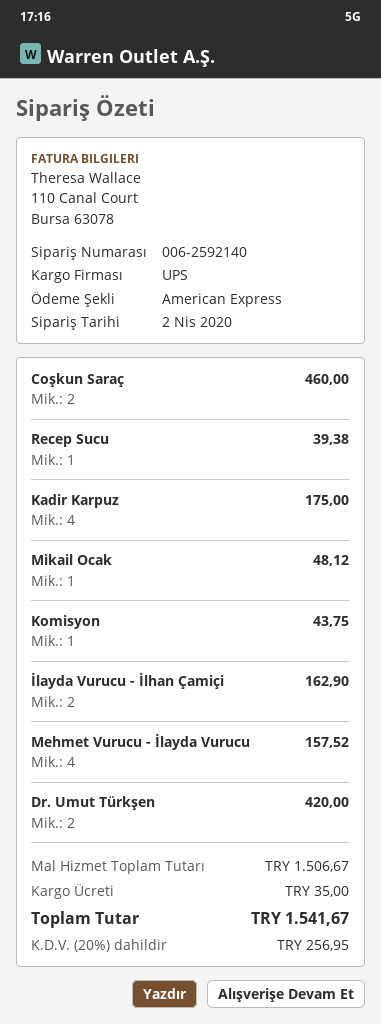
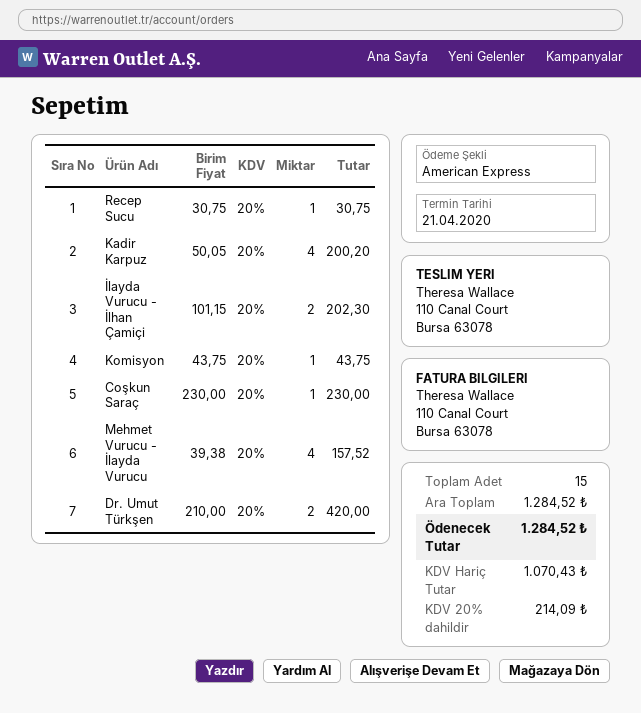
Coşkun Saraç: 2 for 460.00 -> 1 for 230.00
Recep Sucu: 1 for 39.38 -> 1 for 30.75
Kadir Karpuz: 4 for 175.00 -> 4 for 200.20
Mikail Ocak: 1 for 48.12 -> none
İlayda Vurucu - İlhan Çamiçi: 2 for 162.90 -> 2 for 202.30
subtotal: 1506.67 -> 1284.52
shipping: 35.00 -> none
tax: 20% = 256.95 -> 20% = 214.09
total: 1541.67 -> 1284.52

